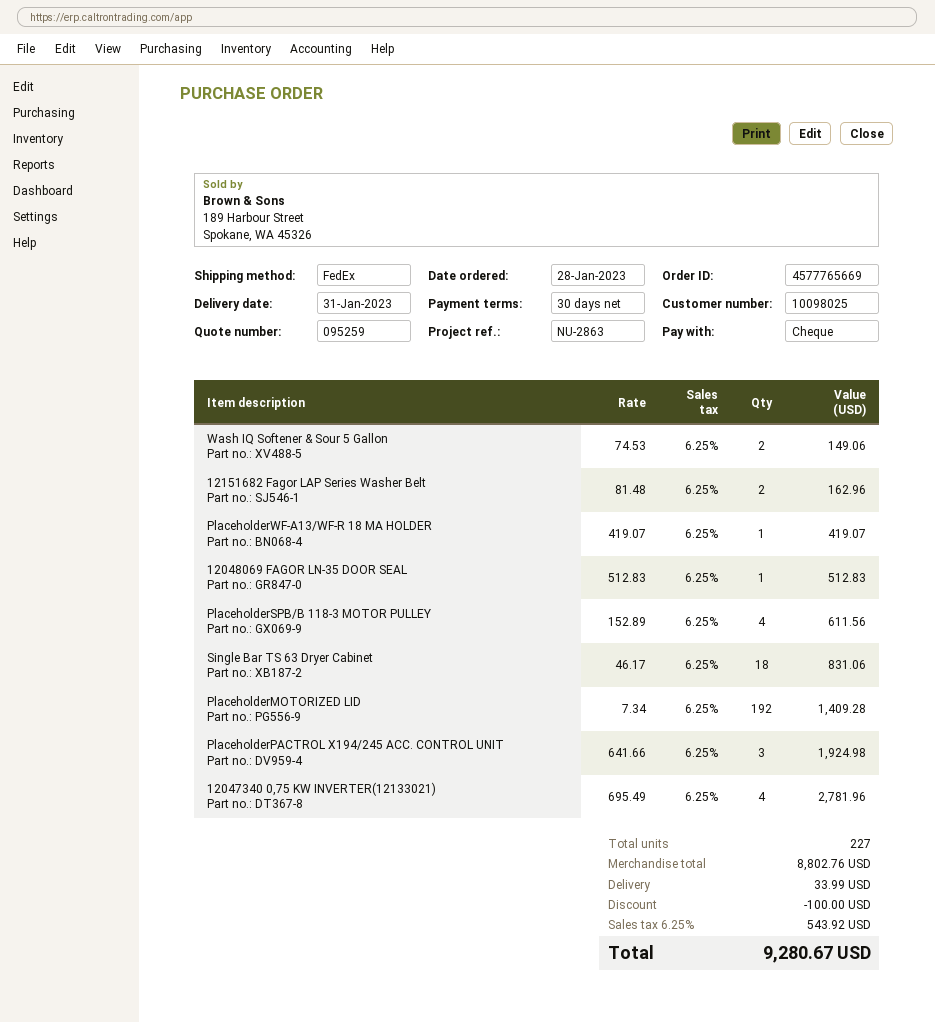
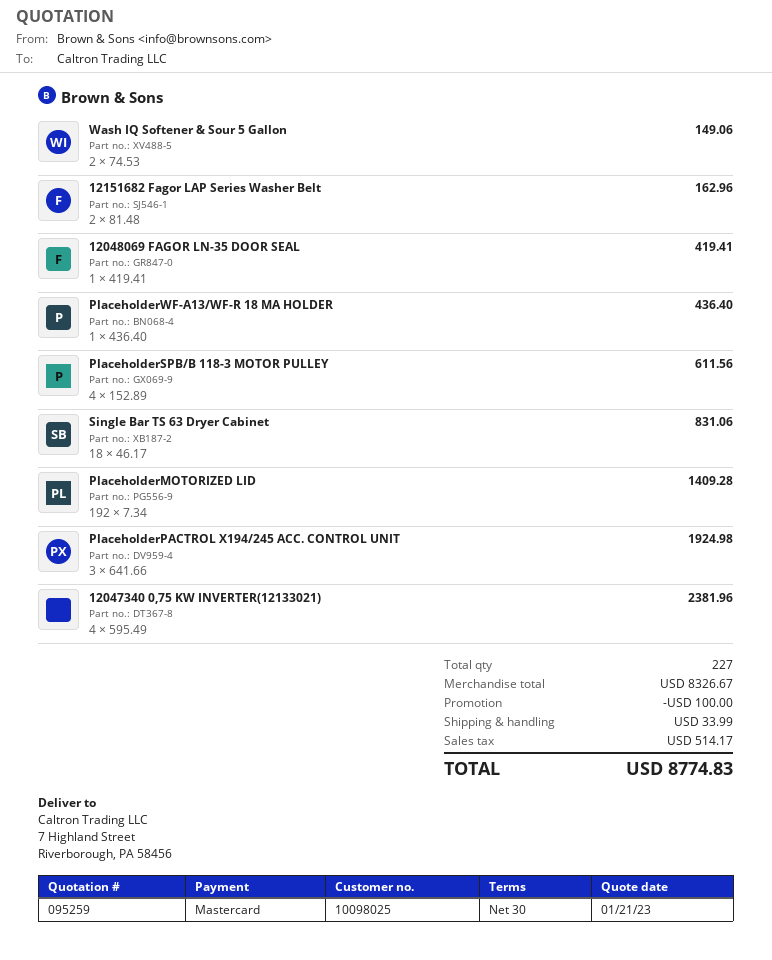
payment method: cheque -> Mastercard
PlaceholderWF-A13/WF-R 18 MA HOLDER: 1 x 419.07 = 419.07 -> 1 x 436.40 = 436.40
12048069 FAGOR LN-35 DOOR SEAL: 1 x 512.83 = 512.83 -> 1 x 419.41 = 419.41
12047340 0,75 KW INVERTER(12133021): 4 x 695.49 = 2781.96 -> 4 x 595.49 = 2381.96
subtotal: 8802.76 -> 8326.67
tax: 543.92 -> 514.17
total: 9280.67 -> 8774.83

